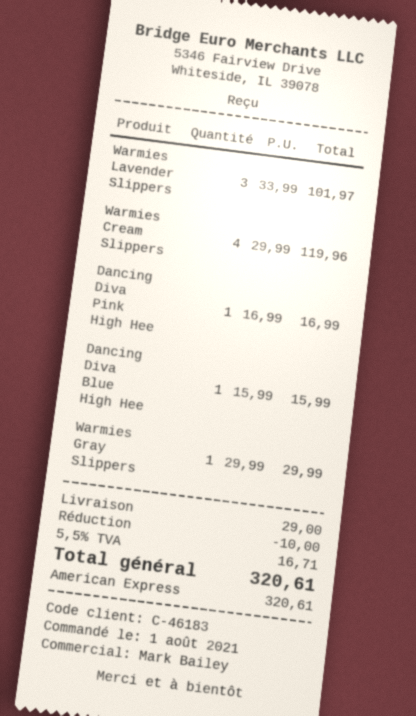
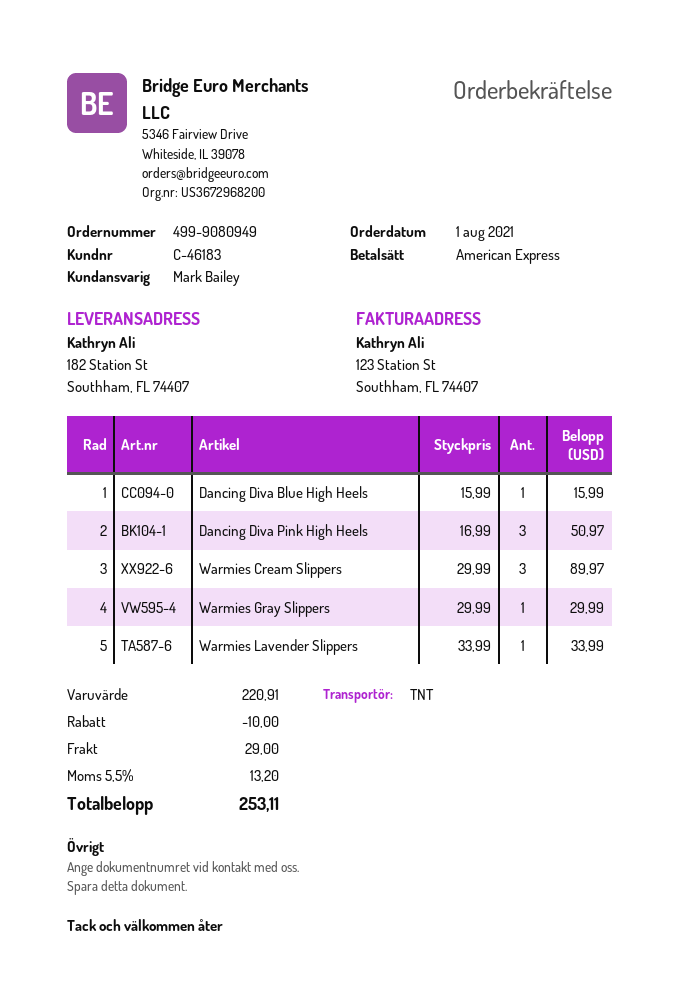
Warmies Lavender Slippers: 3 x 33.99 = 101.97 -> 1 x 33.99 = 33.99
Warmies Cream Slippers: 4 x 29.99 = 119.96 -> 3 x 29.99 = 89.97
Dancing Diva Pink High Hee: 1 x 16.99 = 16.99 -> 3 x 16.99 = 50.97
tax: 5.5% = 16.71 -> 5.5% = 13.20
total: 320.61 -> 253.11

